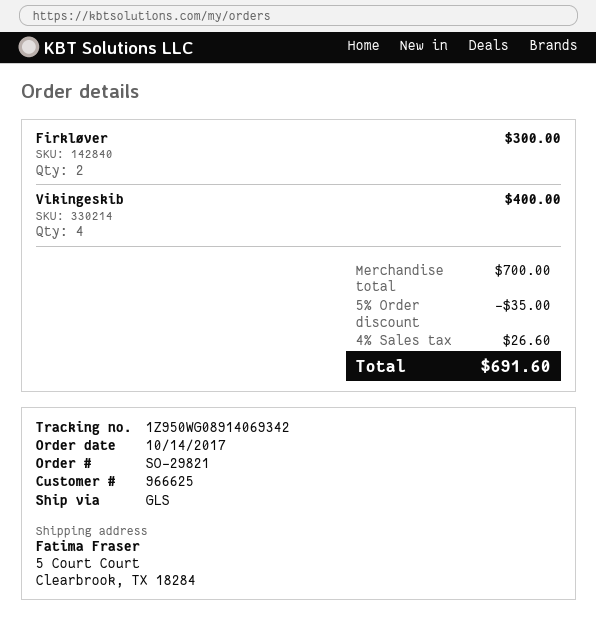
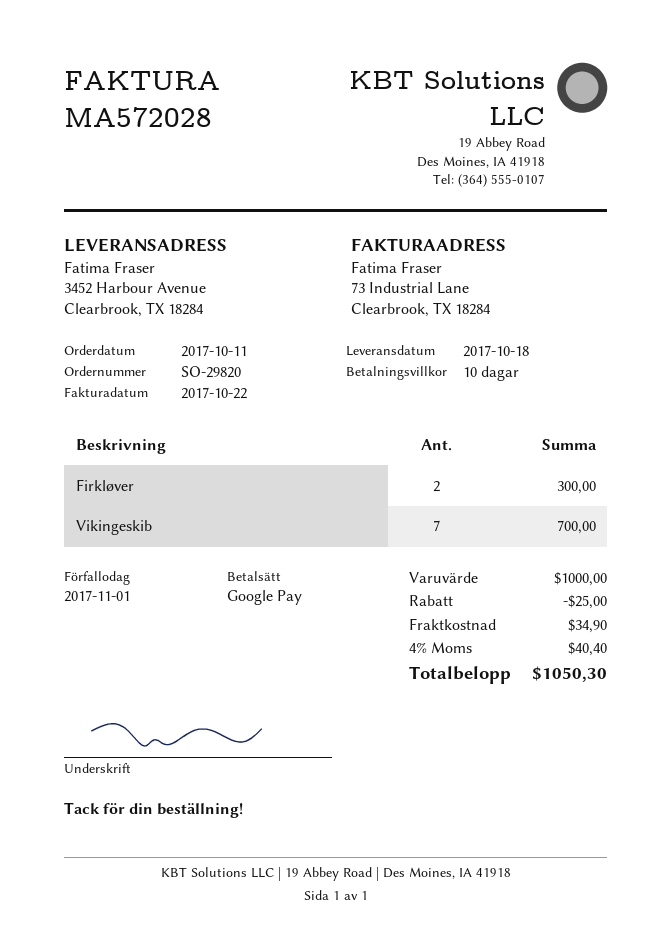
order number: SO-29821 -> SO-29820
order date: 2017-10-14 -> 2017-10-11
ship to: 5 Court Court, Clearbrook, TX 18284 -> 3452 Harbour Avenue, Clearbrook, TX 18284
Vikingeskib: 4 for 400.00 -> 7 for 700.00
subtotal: 700.00 -> 1000.00
discount: 35.00 -> 25.00
shipping: none -> 34.90
tax: 4% = 26.60 -> 4% = 40.40
total: 691.60 -> 1050.30

